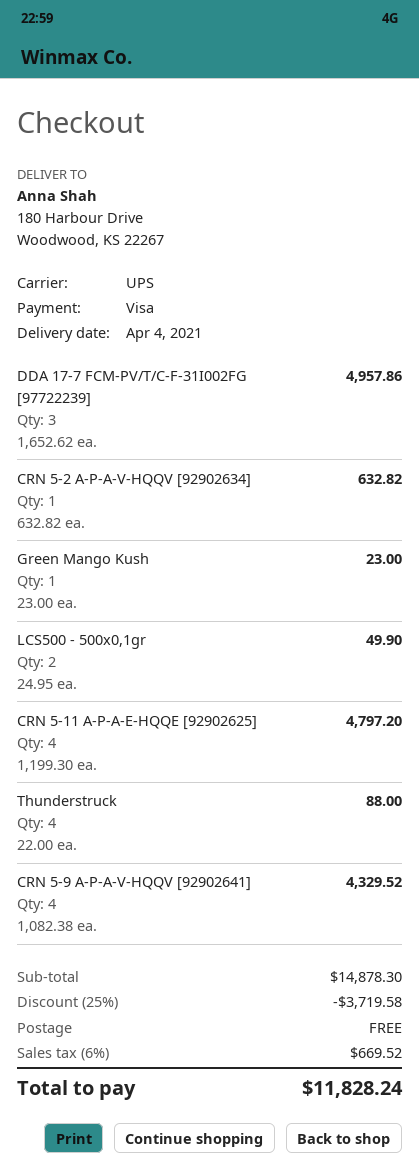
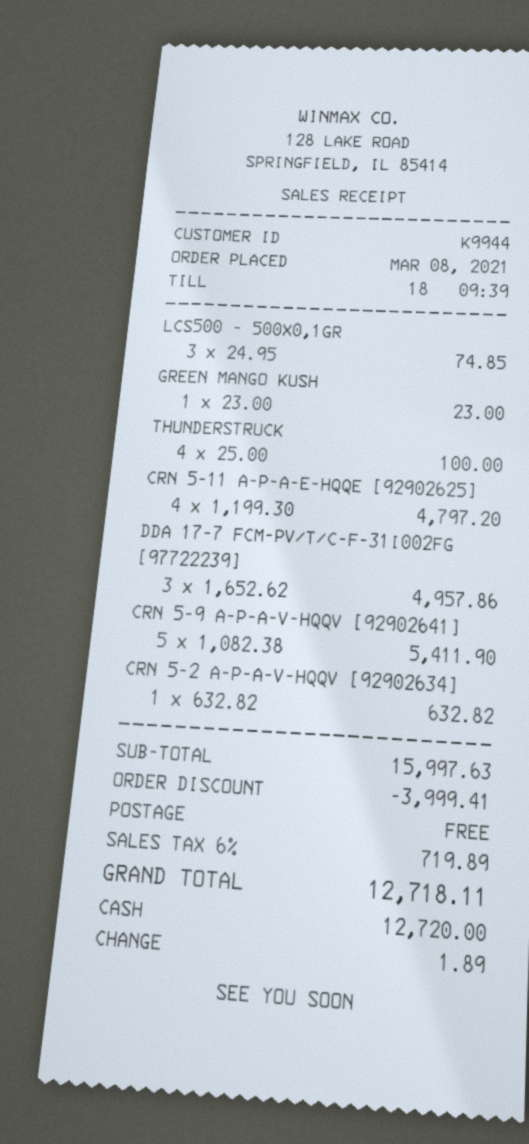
payment method: Visa -> cash
LCS500 - 500x0,1gr: 2 x 24.95 = 49.90 -> 3 x 24.95 = 74.85
Thunderstruck: 4 x 22.00 = 88.00 -> 4 x 25.00 = 100.00
CRN 5-9 A-P-A-V-HQQV [92902641]: 4 x 1082.38 = 4329.52 -> 5 x 1082.38 = 5411.90
subtotal: 14878.30 -> 15997.63
discount: 3719.58 -> 3999.41
tax: 6% = 669.52 -> 6% = 719.89
total: 11828.24 -> 12718.11

